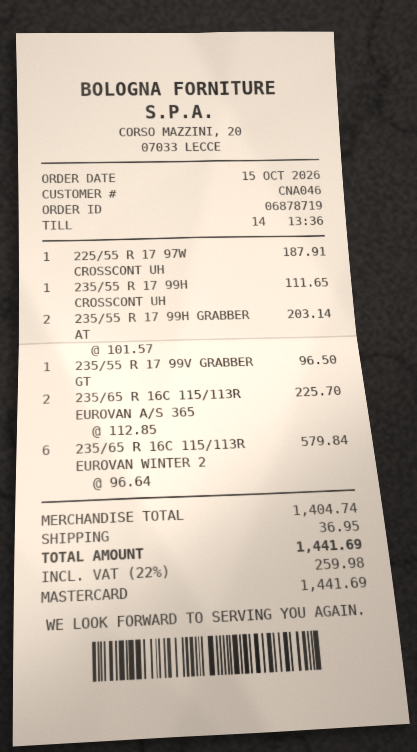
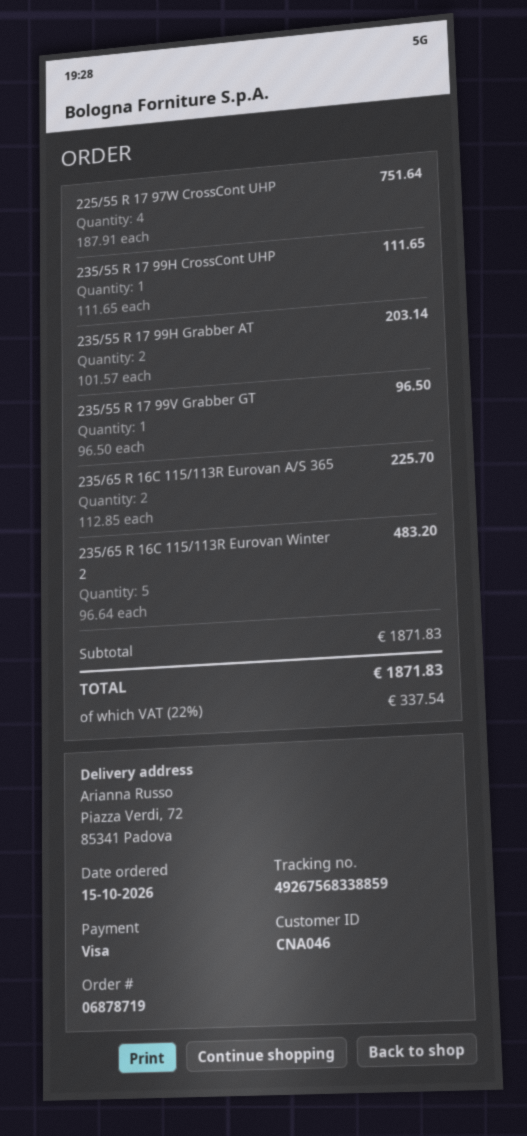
payment method: Mastercard -> Visa
225/55 R 17 97W CROSSCONT UH: 1 x 187.91 = 187.91 -> 4 x 187.91 = 751.64
235/65 R 16C 115/113R EUROVAN WINTER 2: 6 x 96.64 = 579.84 -> 5 x 96.64 = 483.20
subtotal: 1404.74 -> 1871.83
shipping: 36.95 -> none
tax: 22% = 259.98 -> 22% = 337.54
total: 1441.69 -> 1871.83

